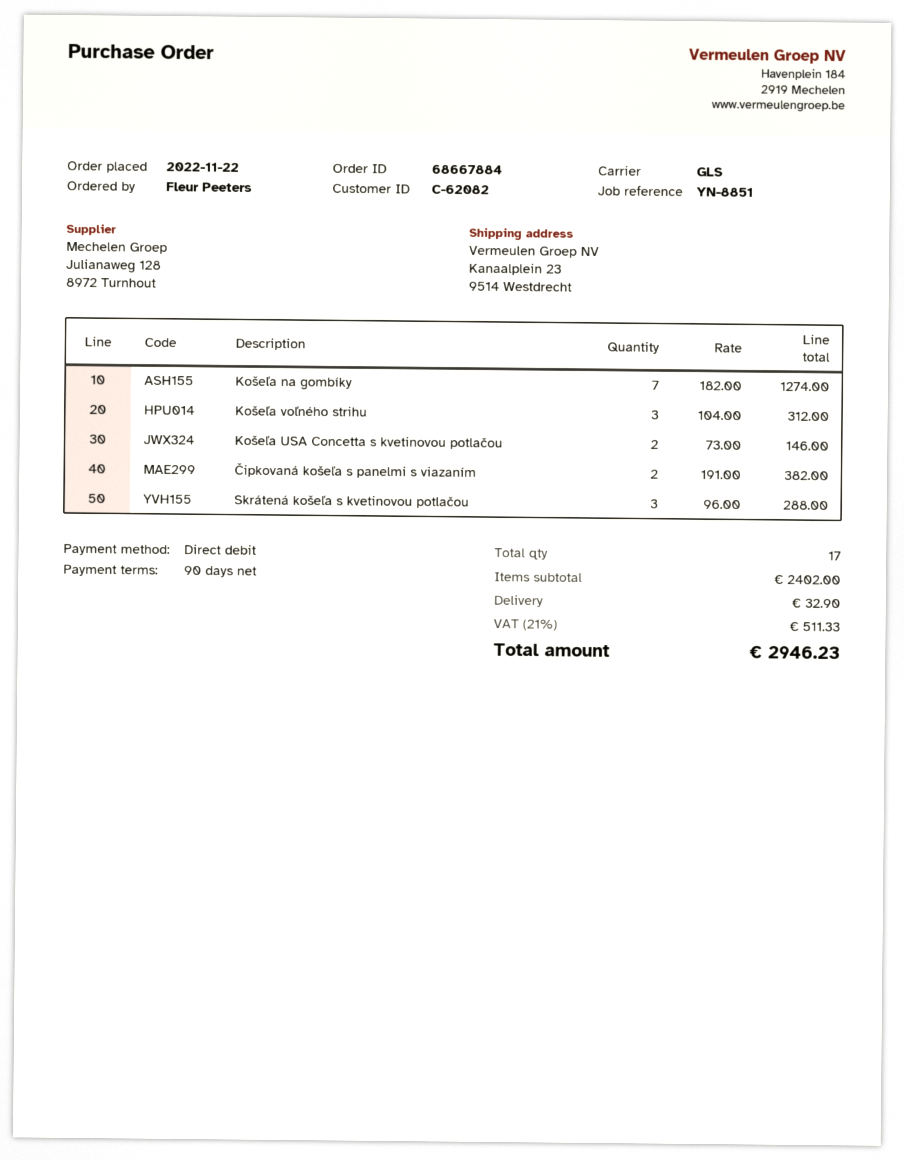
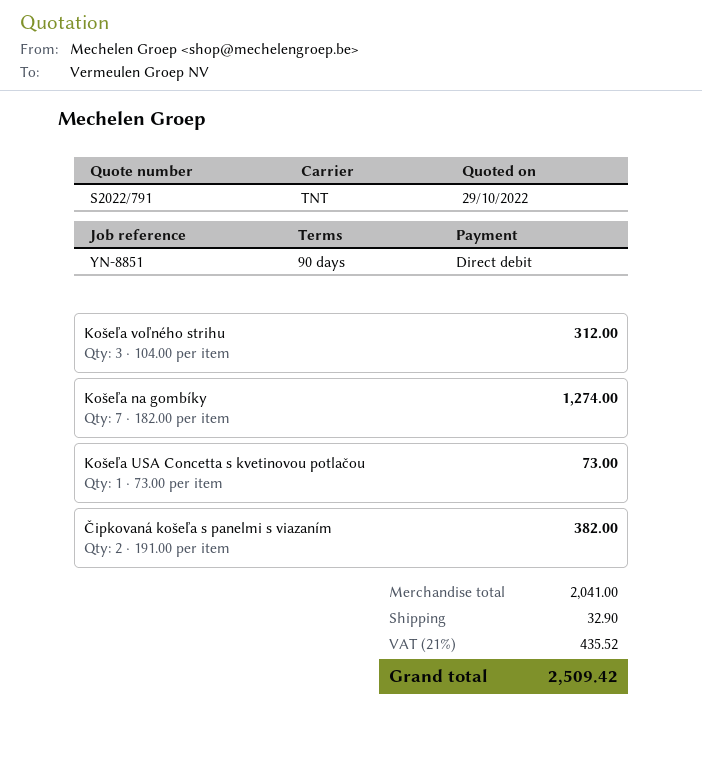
shipping method: GLS -> TNT
Košeľa USA Concetta s kvetinovou potlačou: 2 x 73.00 = 146.00 -> 1 x 73.00 = 73.00
Skrátená košeľa s kvetinovou potlačou: 3 x 96.00 = 288.00 -> none
subtotal: 2402.00 -> 2041.00
tax: 21% = 511.33 -> 21% = 435.52
total: 2946.23 -> 2509.42

